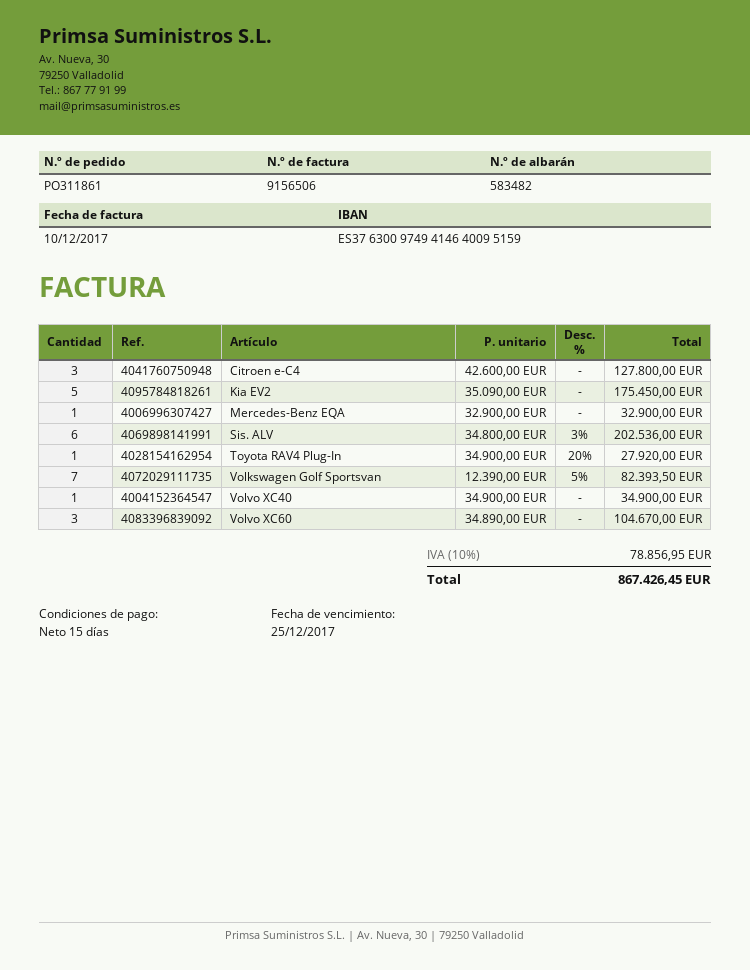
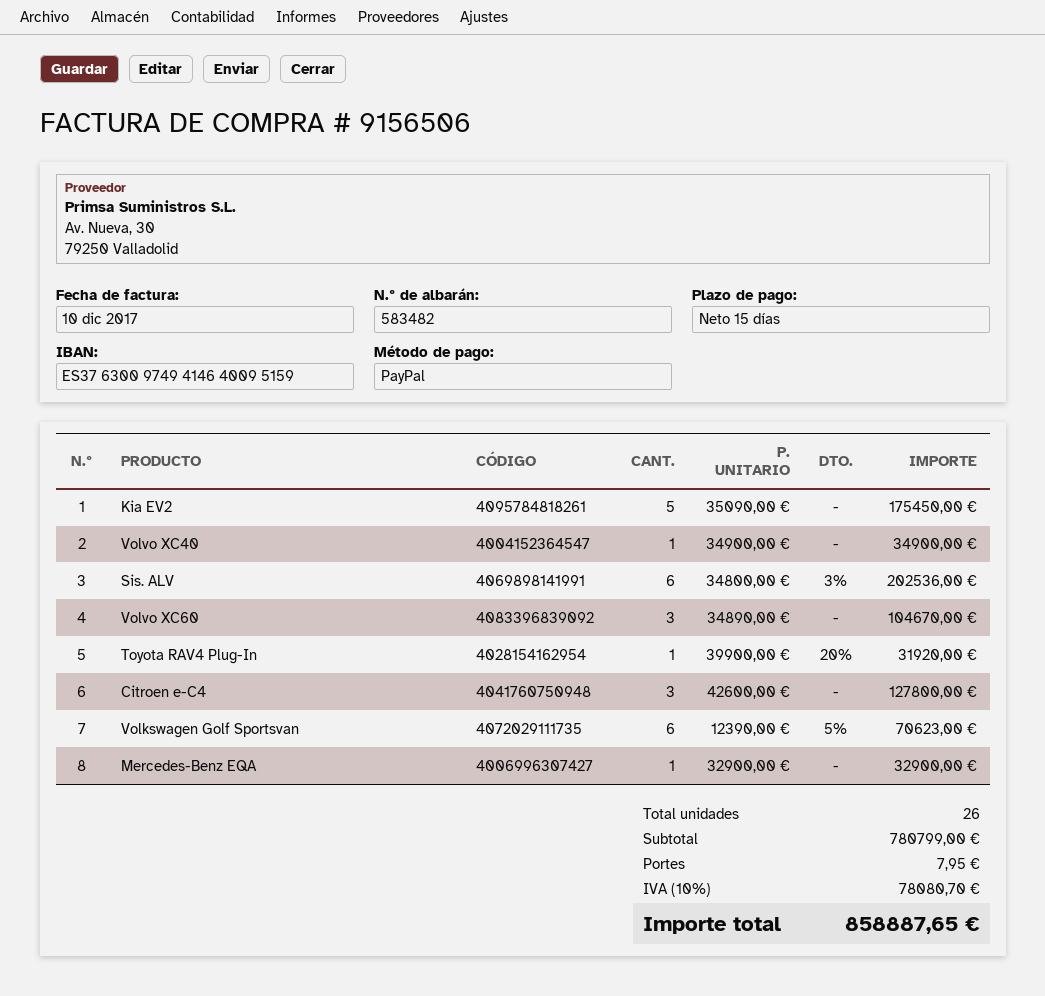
Toyota RAV4 Plug-In: 1 x 34900.00 - 20% = 27920.00 -> 1 x 39900.00 - 20% = 31920.00
Volkswagen Golf Sportsvan: 7 x 12390.00 - 5% = 82393.50 -> 6 x 12390.00 - 5% = 70623.00
shipping: none -> 7.95
tax: 10% = 78856.95 -> 10% = 78080.70
total: 867426.45 -> 858887.65

